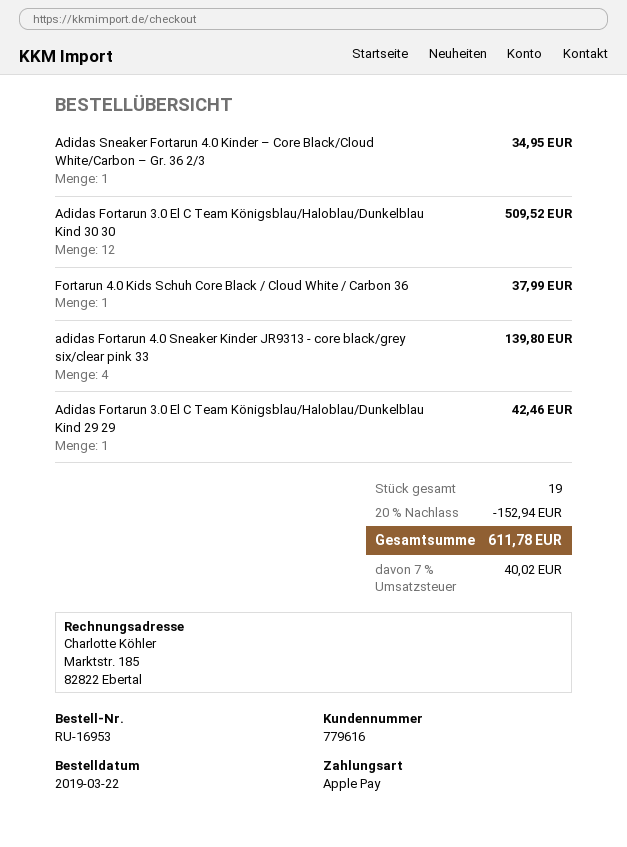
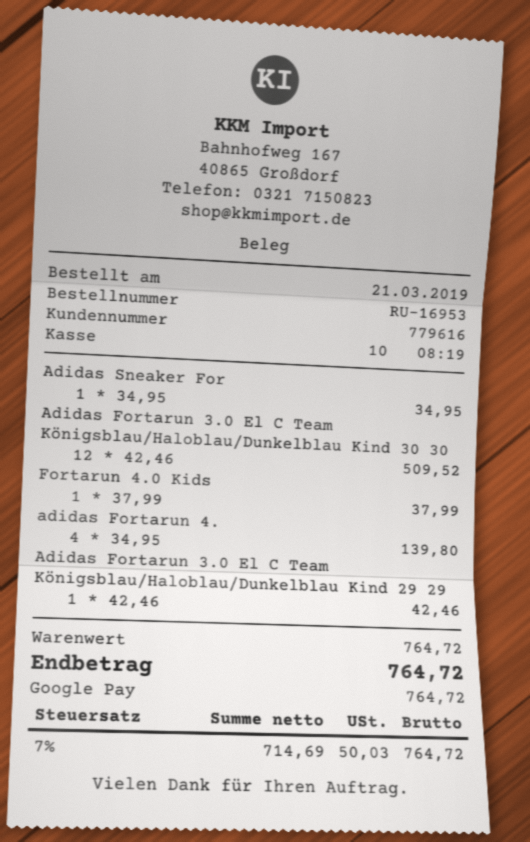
order date: 2019-03-22 -> 2019-03-21
payment method: Apple Pay -> Google Pay
discount: 20% = 152.94 -> none
tax: 7% = 40.02 -> 7% = 50.03
total: 611.78 -> 764.72

